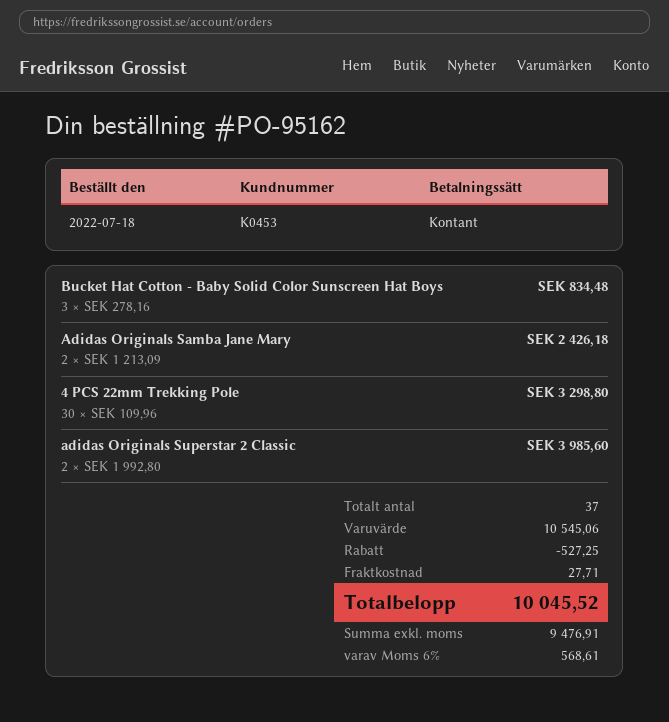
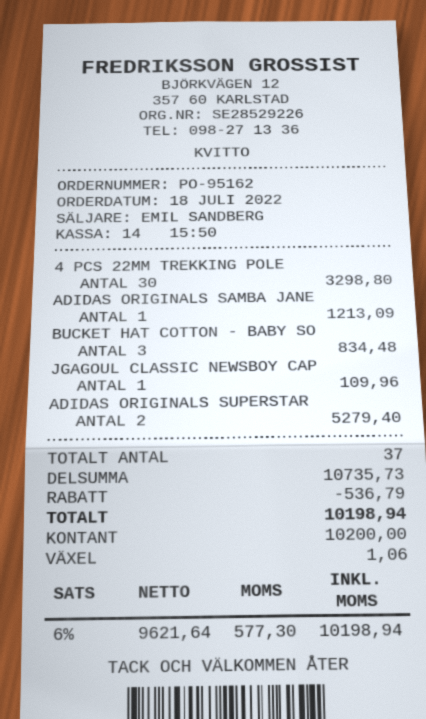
Adidas Originals Samba Jane Mary: 2 for 2426.18 -> 1 for 1213.09
adidas Originals Superstar 2 Classic: 2 for 3985.60 -> 2 for 5279.40
JGAGOUL CLASSIC NEWSBOY CAP: none -> 1 for 109.96
subtotal: 10545.06 -> 10735.73
discount: 527.25 -> 536.79
shipping: 27.71 -> none
net: 9476.91 -> 9621.64
tax: 6% = 568.61 -> 6% = 577.30
total: 10045.52 -> 10198.94

